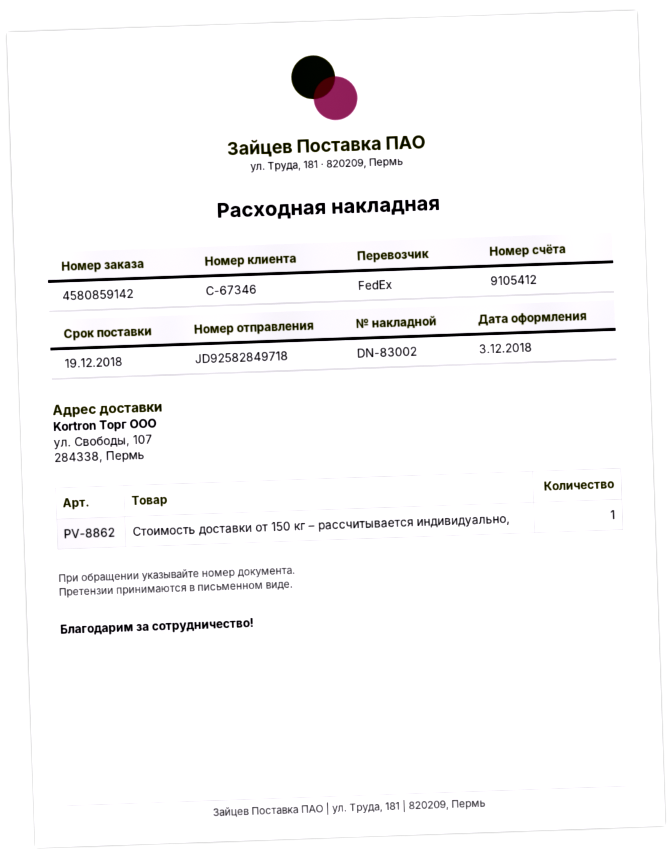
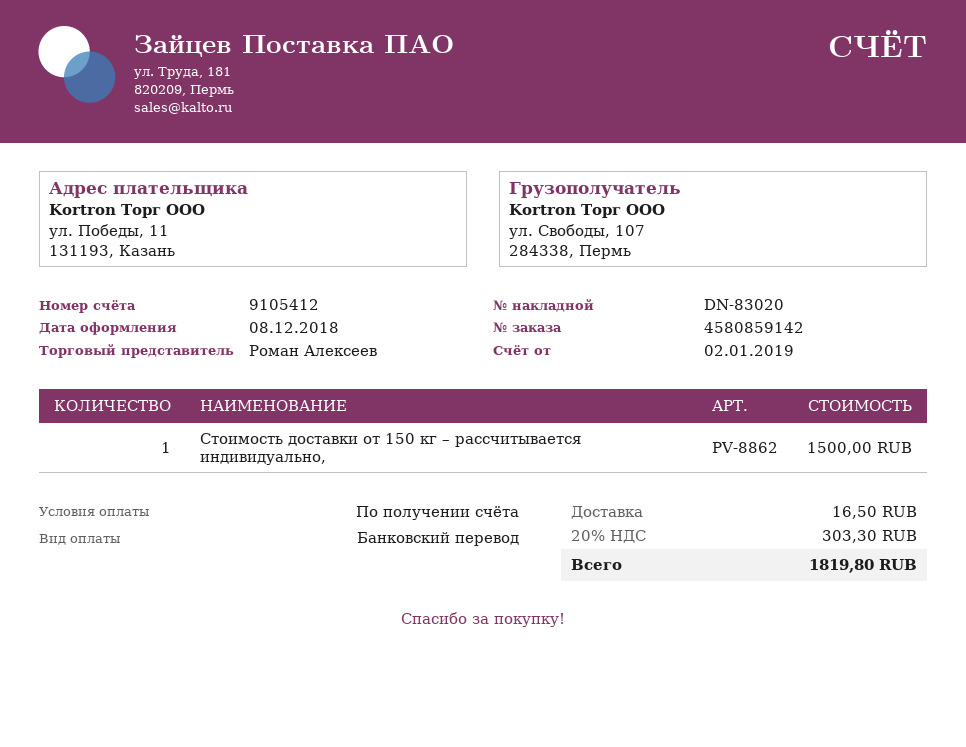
order date: 2018-12-03 -> 2018-12-08
delivery note number: DN-83002 -> DN-83020

